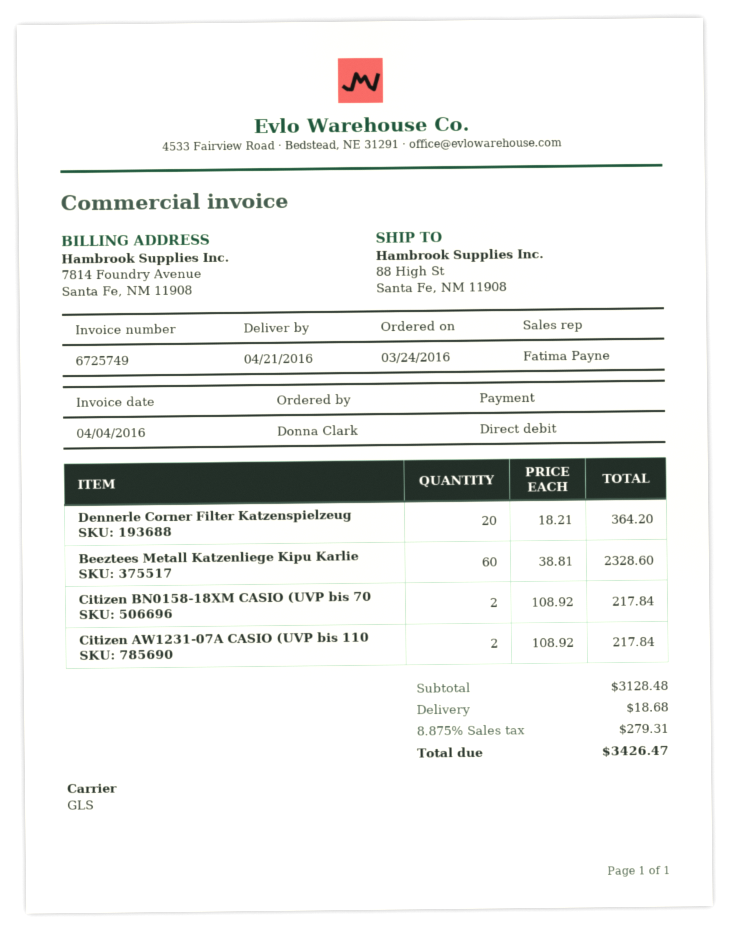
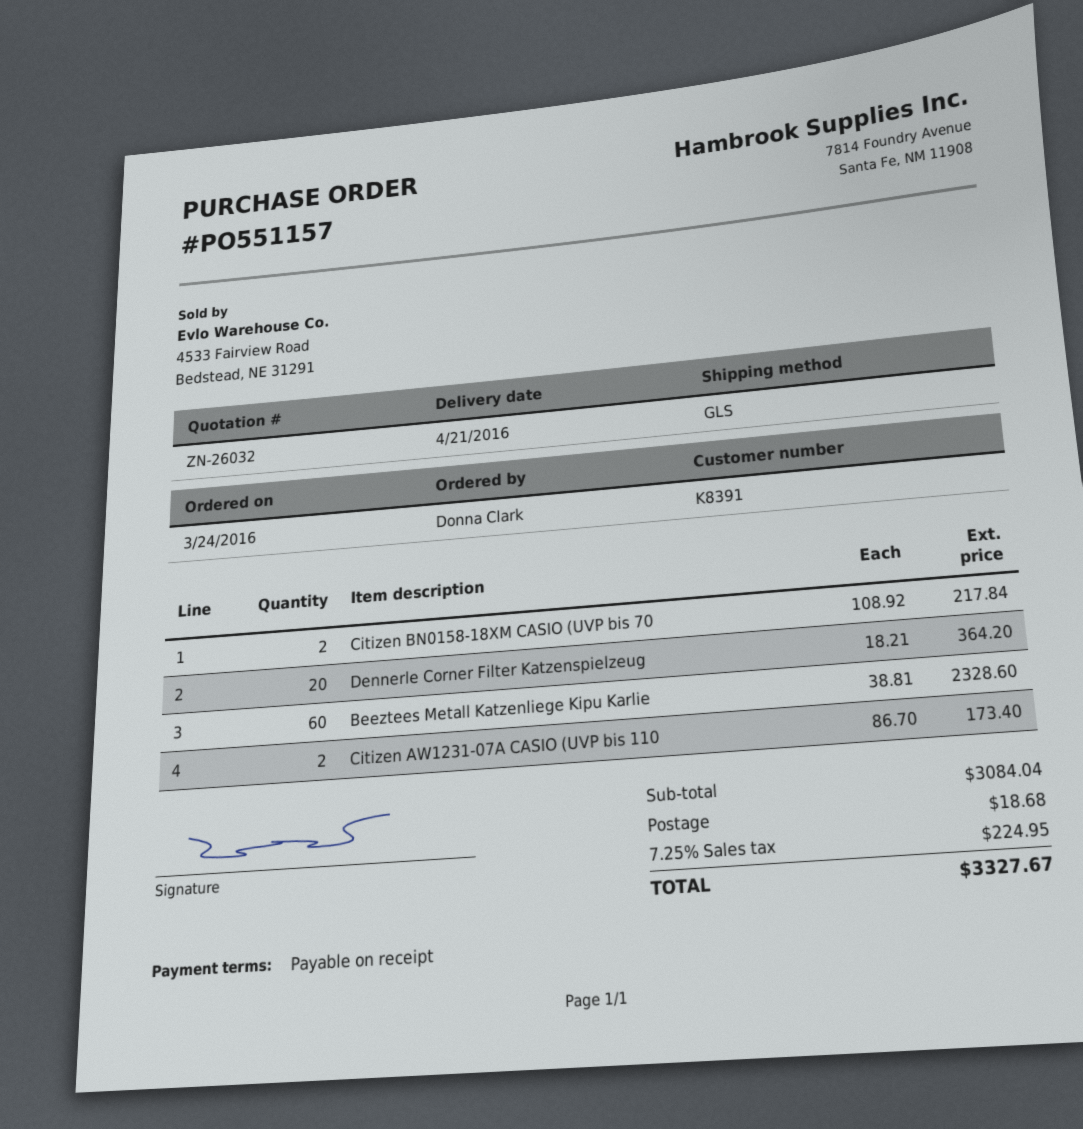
Citizen AW1231-07A CASIO (UVP bis 110: 2 x 108.92 = 217.84 -> 2 x 86.70 = 173.40
subtotal: 3128.48 -> 3084.04
tax: 8.875% = 279.31 -> 7.25% = 224.95
total: 3426.47 -> 3327.67

